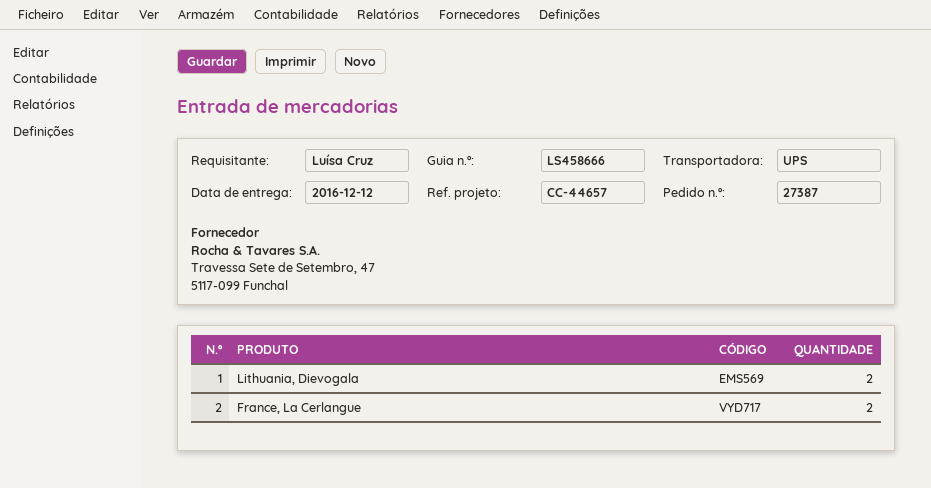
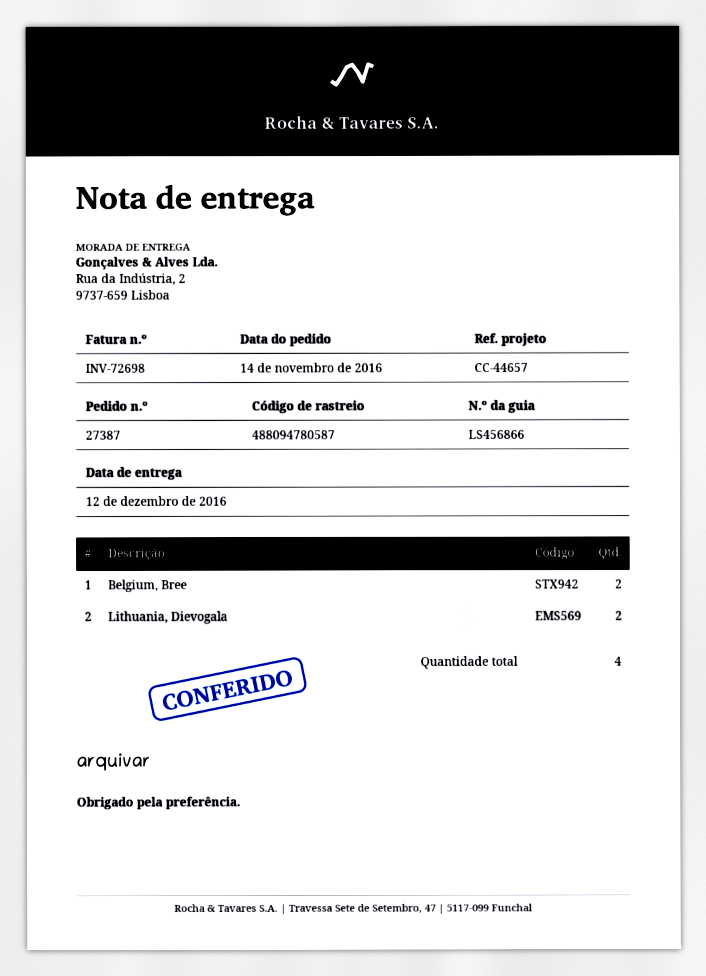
delivery note number: LS458666 -> LS456866
France, La Cerlangue: 2 -> none
Belgium, Bree: none -> 2

